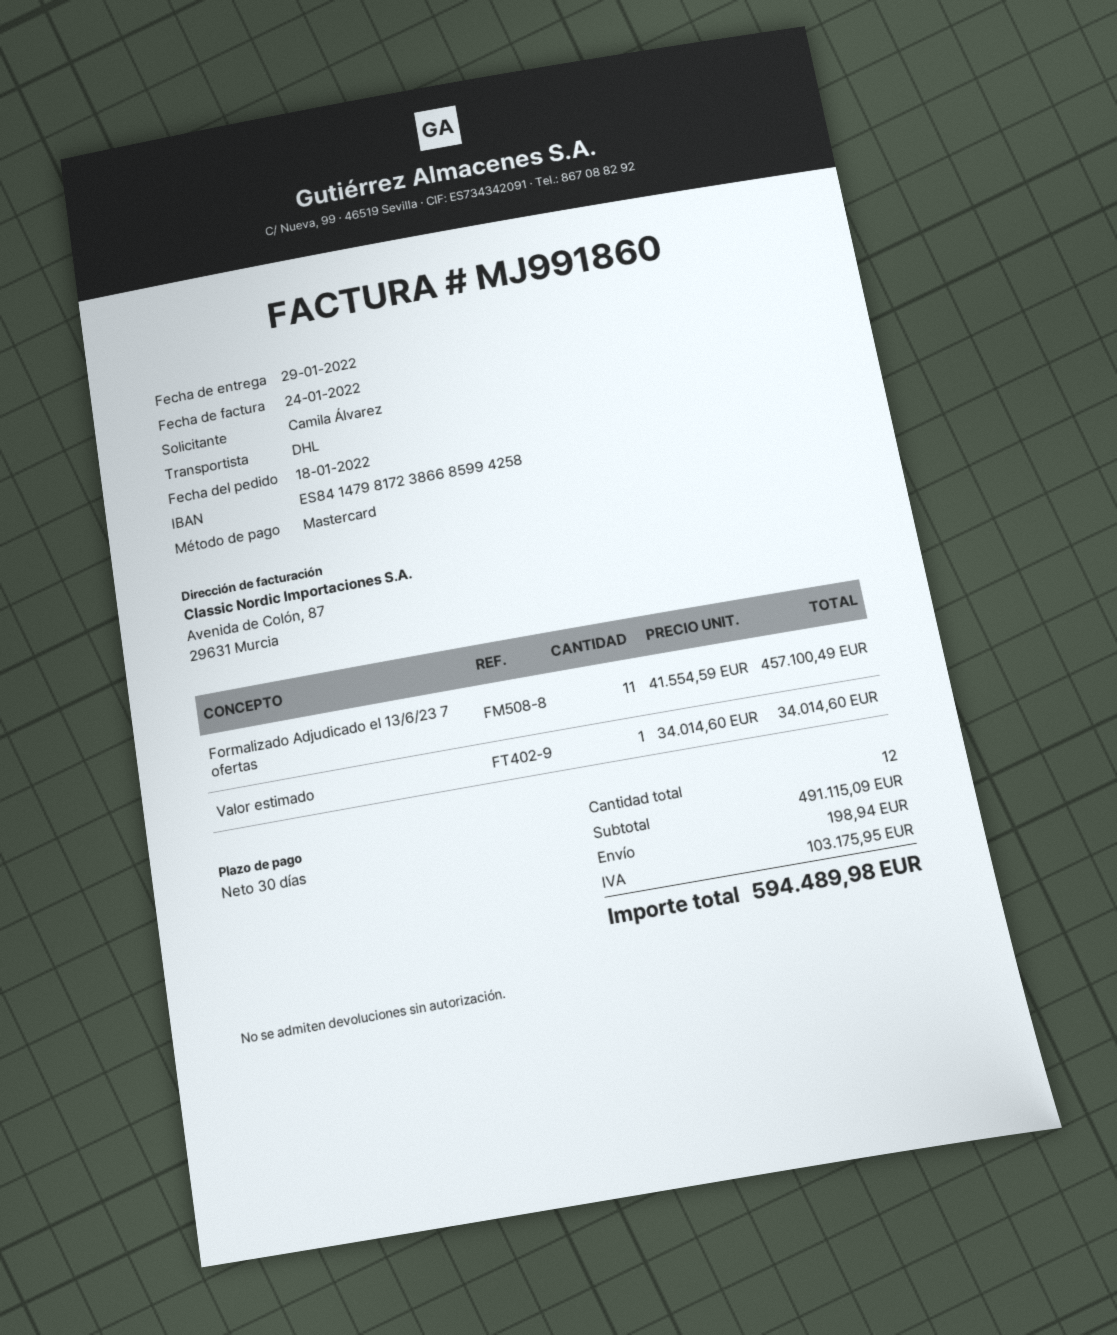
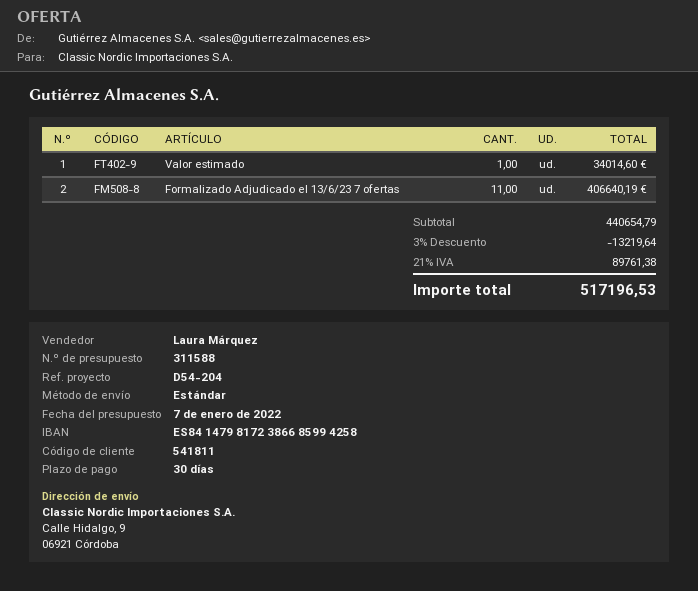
shipping method: DHL -> standard
Formalizado Adjudicado el 13/6/23 7 ofertas: 11 for 457100.49 -> 11 for 406640.19
subtotal: 491115.09 -> 440654.79
discount: none -> 3% = 13219.64
shipping: 198.94 -> none
tax: 103175.95 -> 89761.38
total: 594489.98 -> 517196.53

